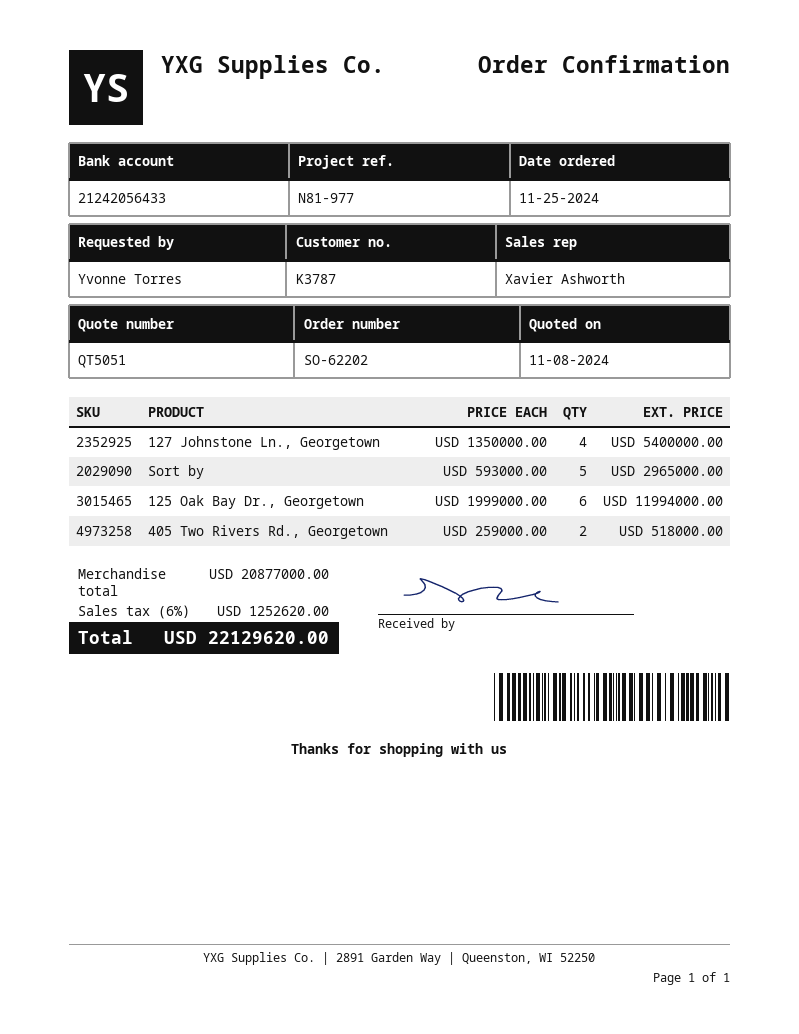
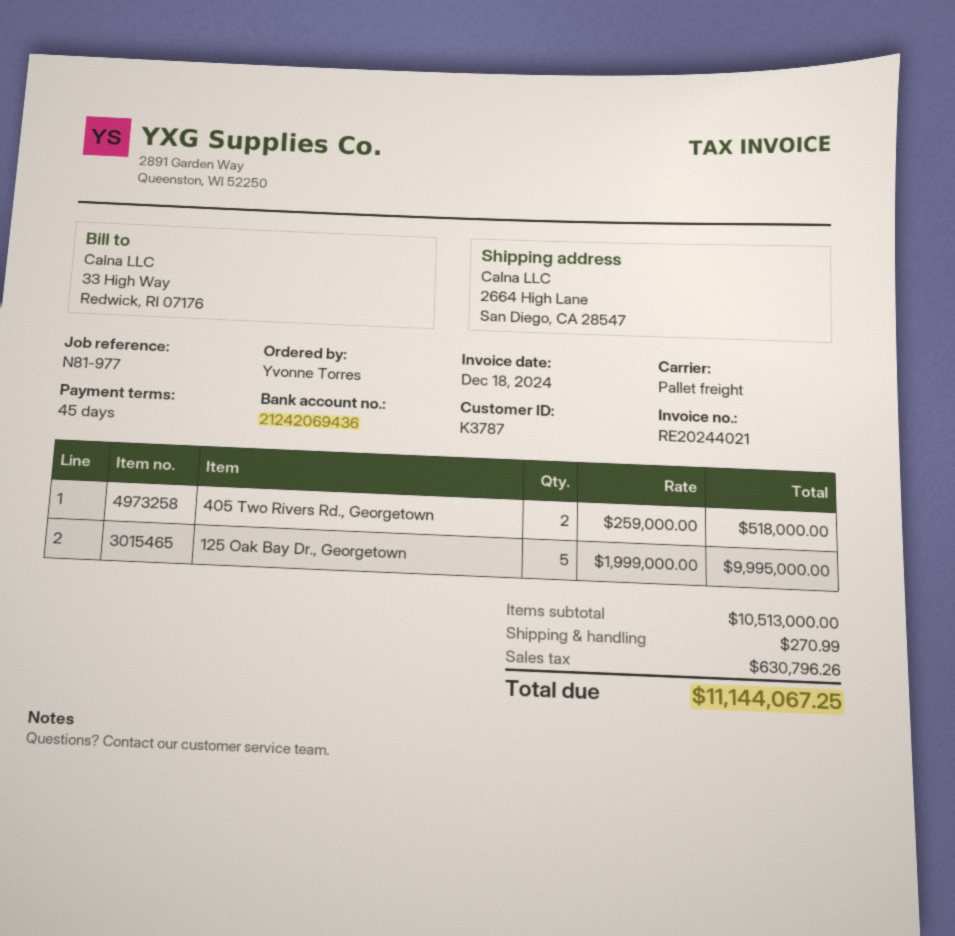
bank account: 21242056433 -> 21242069436
127 Johnstone Ln., Georgetown: 4 x 1350000.00 = 5400000.00 -> none
Sort by: 5 x 593000.00 = 2965000.00 -> none
125 Oak Bay Dr., Georgetown: 6 x 1999000.00 = 11994000.00 -> 5 x 1999000.00 = 9995000.00
subtotal: 20877000.00 -> 10513000.00
shipping: none -> 270.99
tax: 1252620.00 -> 630796.26
total: 22129620.00 -> 11144067.25

